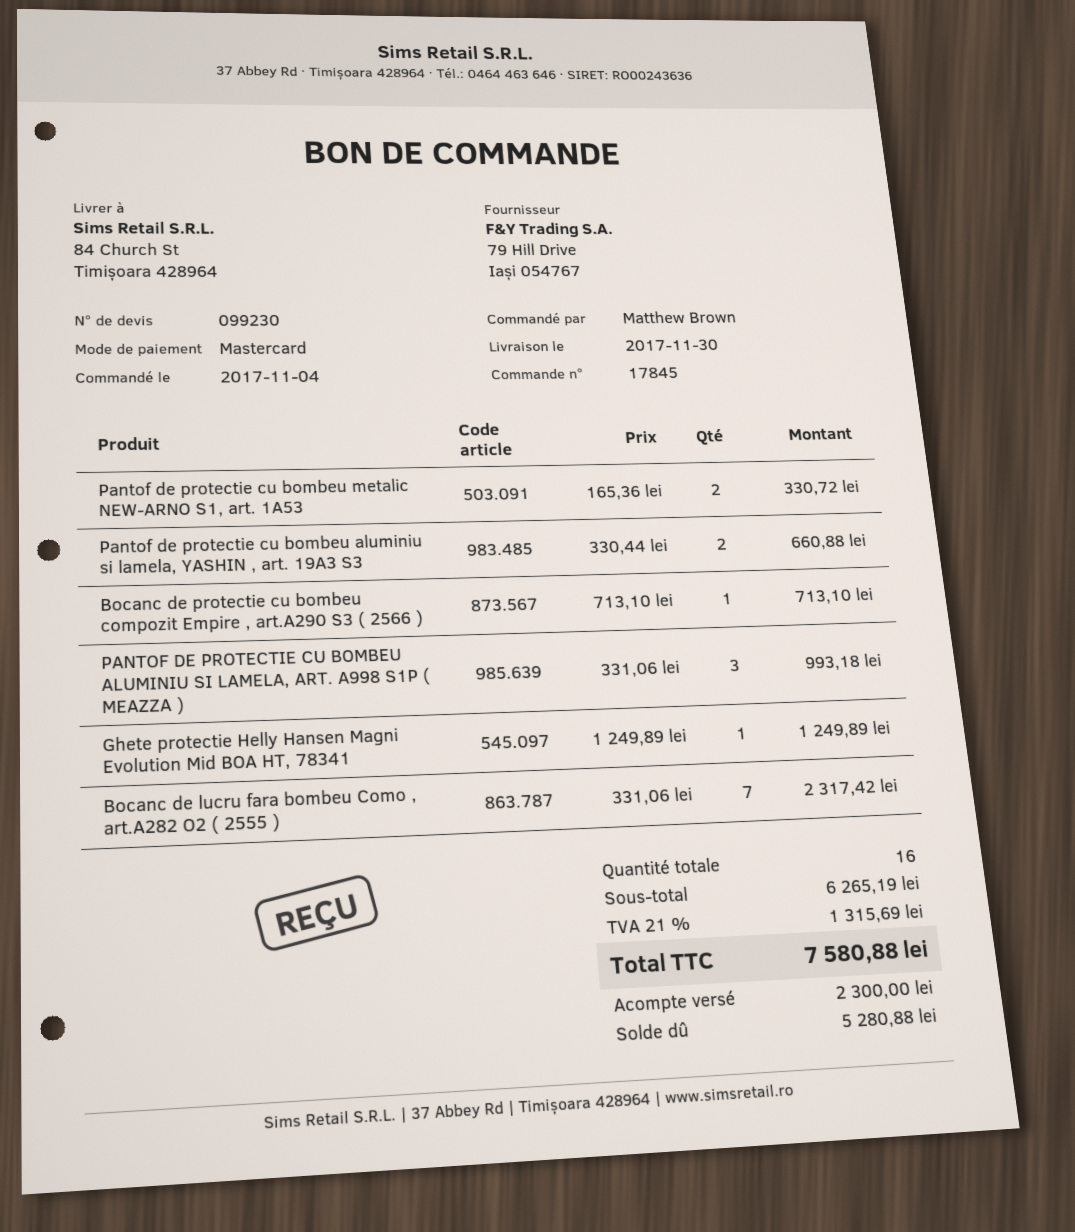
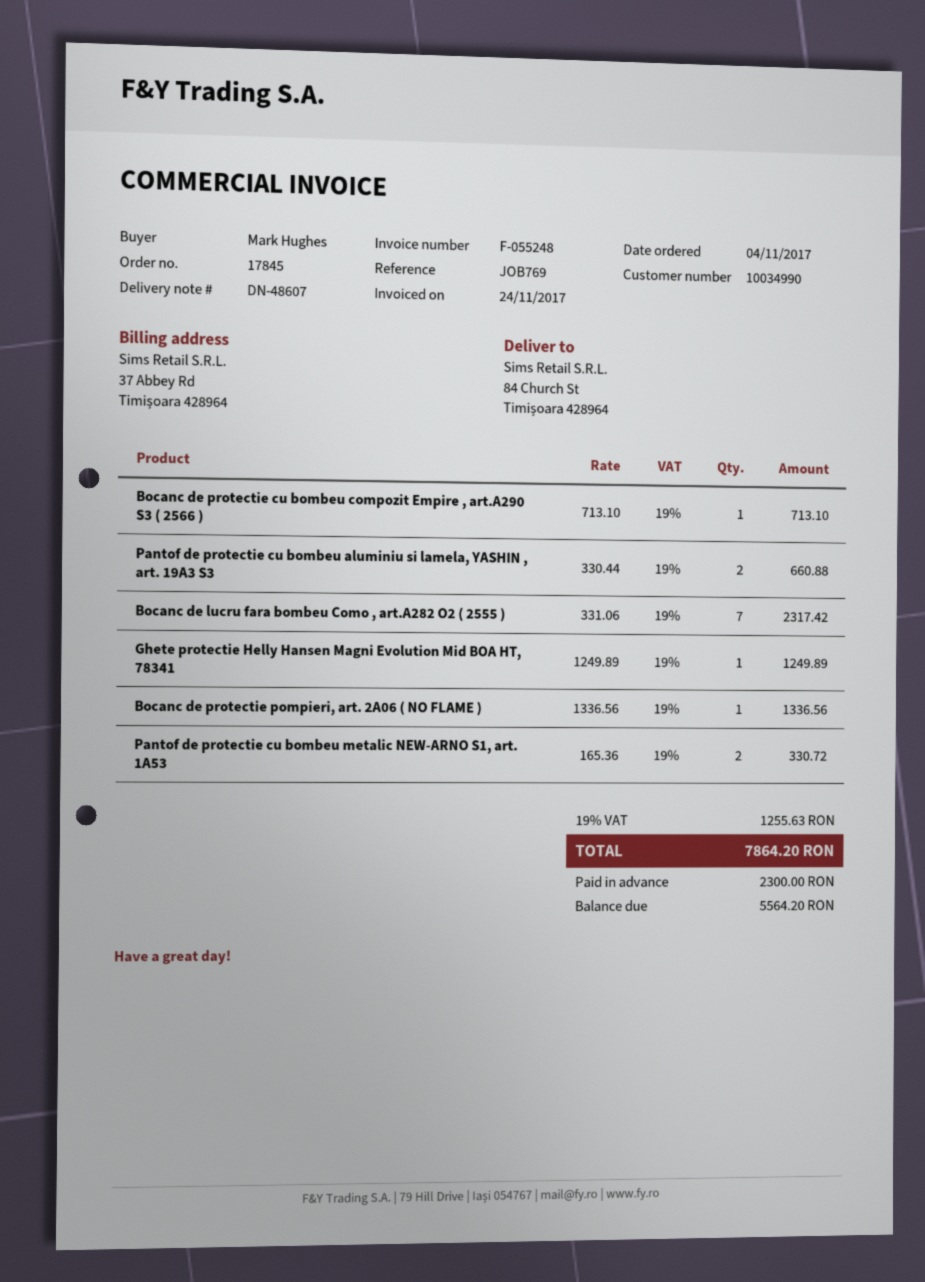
ordered by: Matthew Brown -> Mark Hughes
PANTOF DE PROTECTIE CU BOMBEU ALUMINIU SI LAMELA, ART. A998 S1P ( MEAZZA ): 3 x 331.06 = 993.18 -> none
Bocanc de protectie pompieri, art. 2A06 ( NO FLAME ): none -> 1 x 1336.56 = 1336.56
tax: 21% = 1315.69 -> 19% = 1255.63
total: 7580.88 -> 7864.20
balance: 5280.88 -> 5564.20

